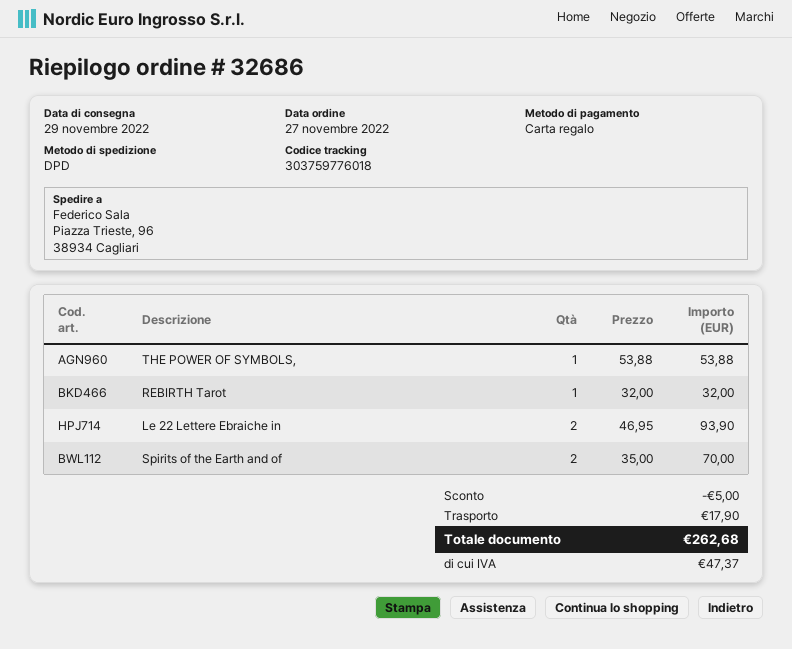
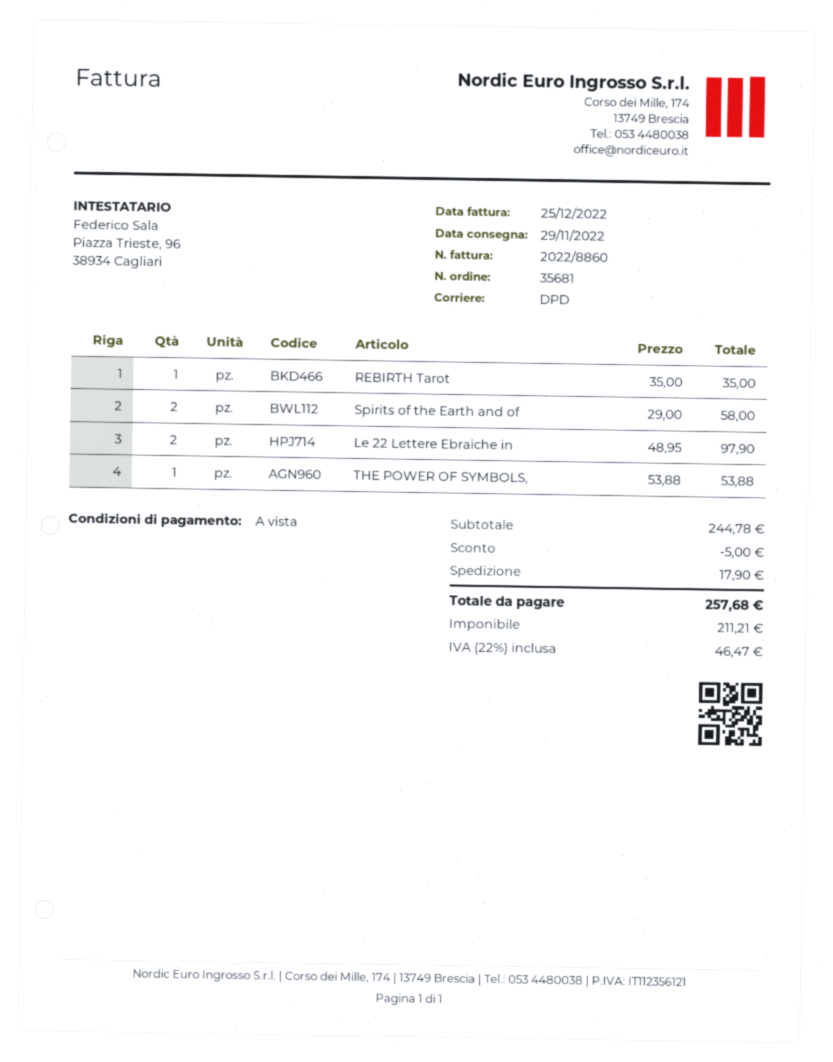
order number: 32686 -> 35681
REBIRTH Tarot: 1 x 32.00 = 32.00 -> 1 x 35.00 = 35.00
Le 22 Lettere Ebraiche in: 2 x 46.95 = 93.90 -> 2 x 48.95 = 97.90
Spirits of the Earth and of: 2 x 35.00 = 70.00 -> 2 x 29.00 = 58.00
tax: 47.37 -> 46.47
total: 262.68 -> 257.68

